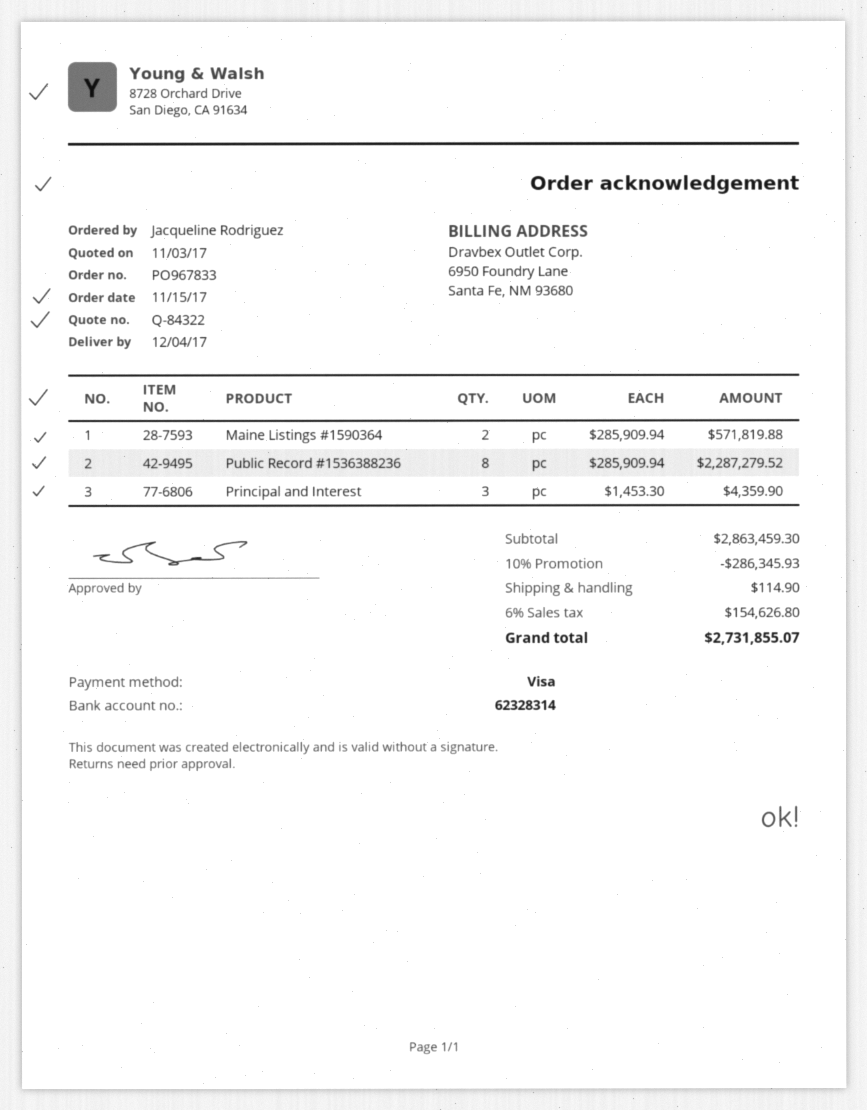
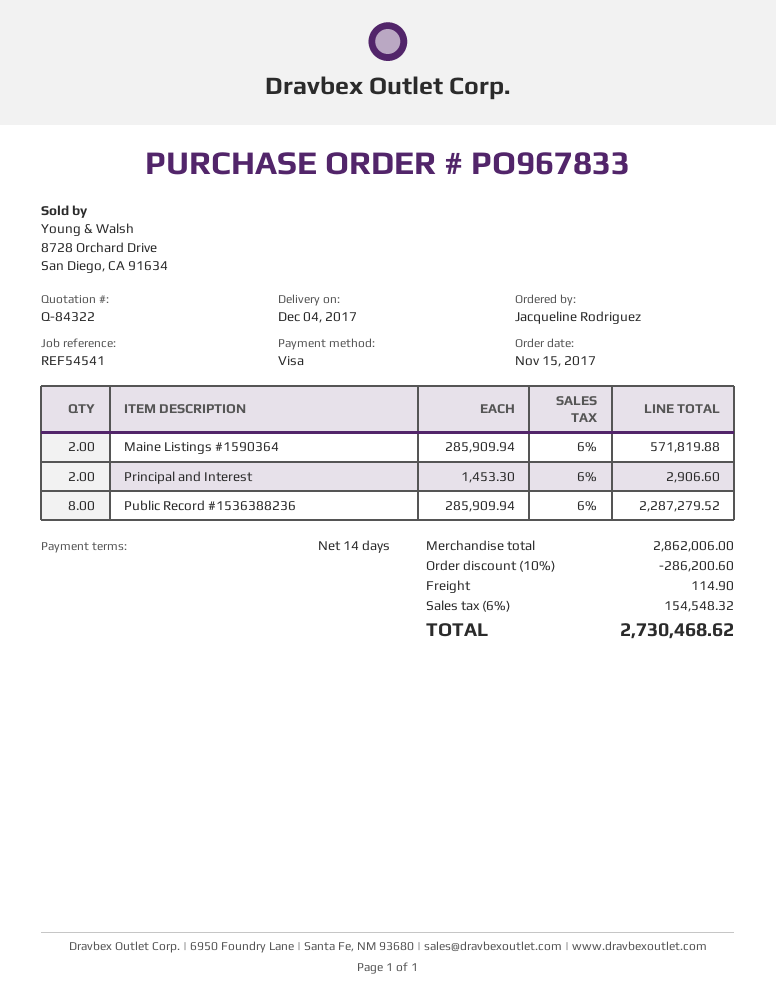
Principal and Interest: 3 x 1453.30 = 4359.90 -> 2 x 1453.30 = 2906.60
subtotal: 2863459.30 -> 2862006.00
discount: 10% = 286345.93 -> 10% = 286200.60
tax: 6% = 154626.80 -> 6% = 154548.32
total: 2731855.07 -> 2730468.62

